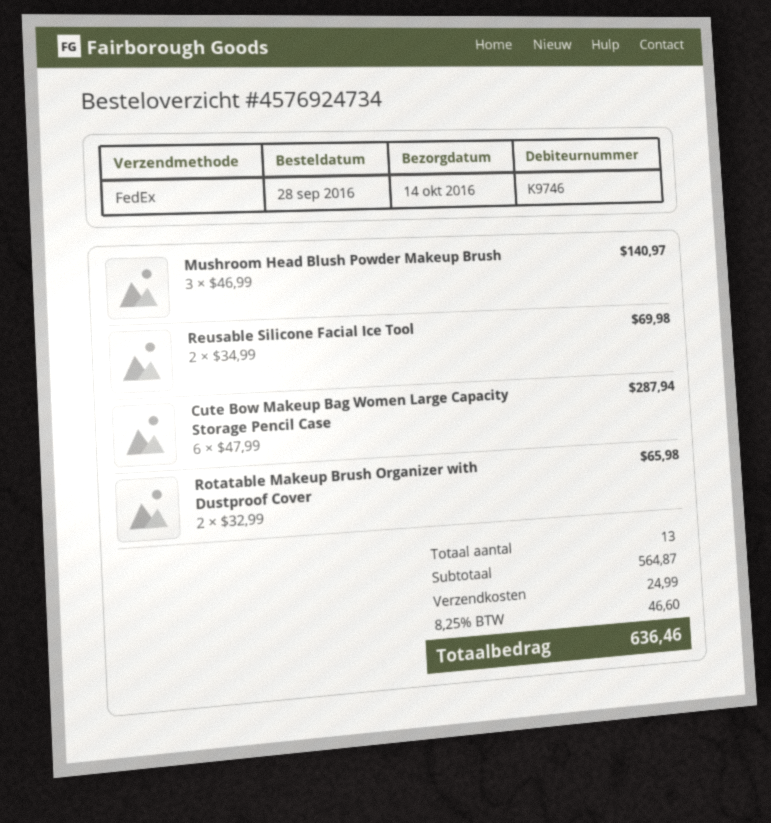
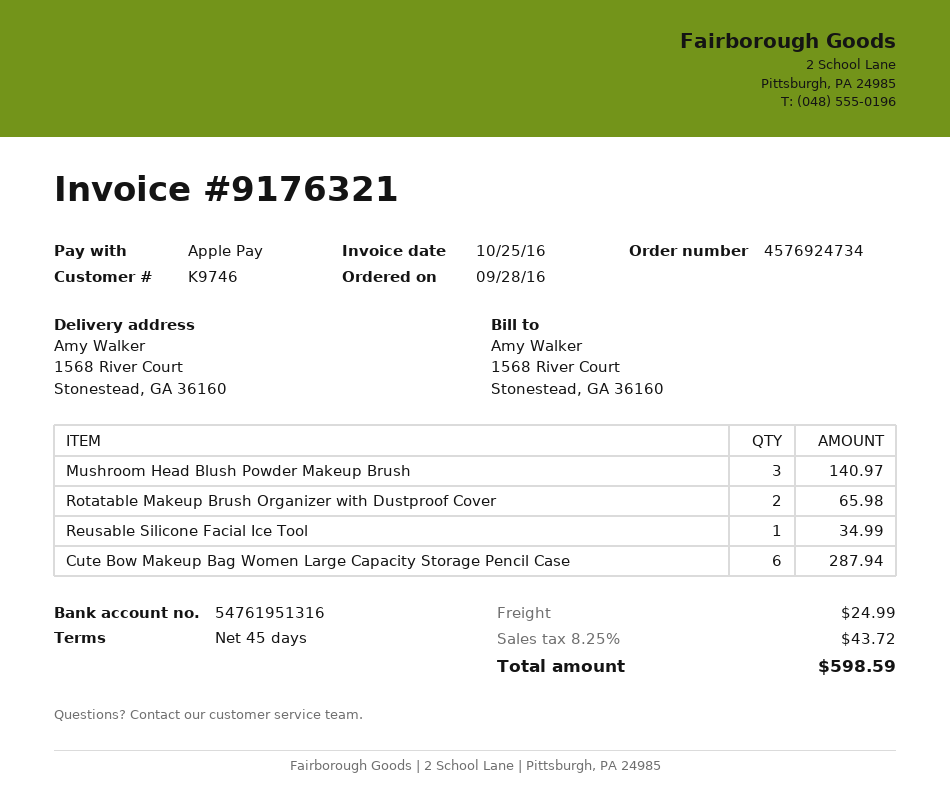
Reusable Silicone Facial Ice Tool: 2 for 69.98 -> 1 for 34.99
tax: 8.25% = 46.60 -> 8.25% = 43.72
total: 636.46 -> 598.59

